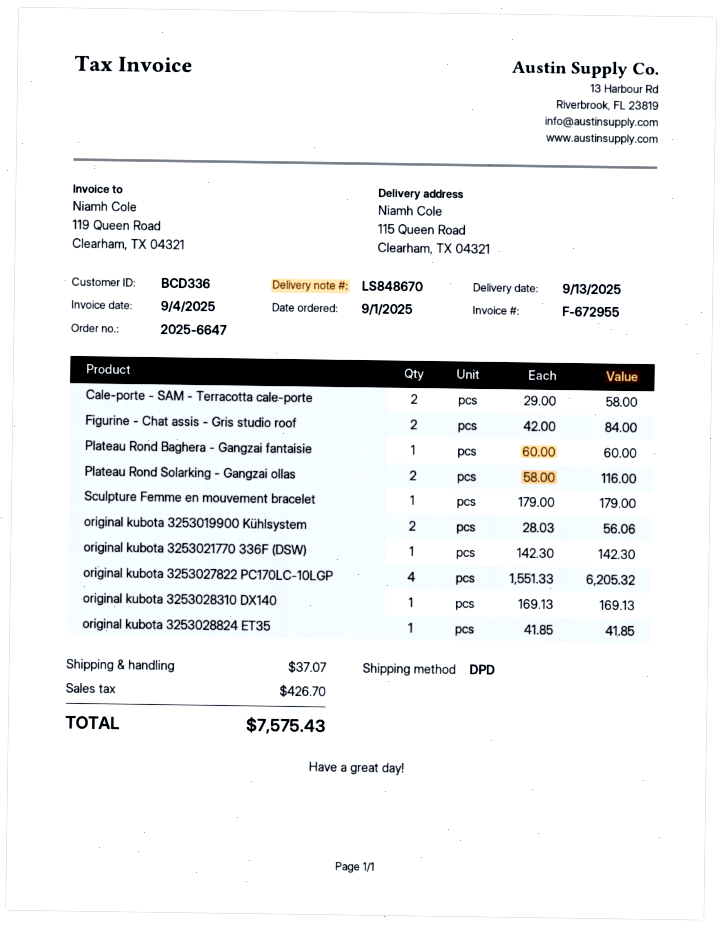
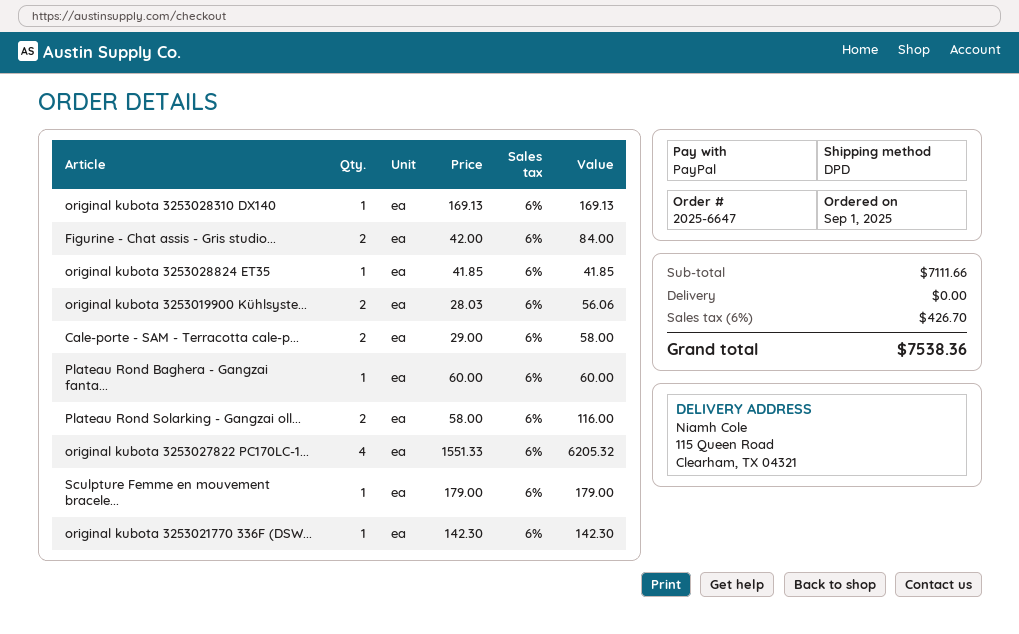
shipping: 37.07 -> 0.00
total: 7575.43 -> 7538.36

